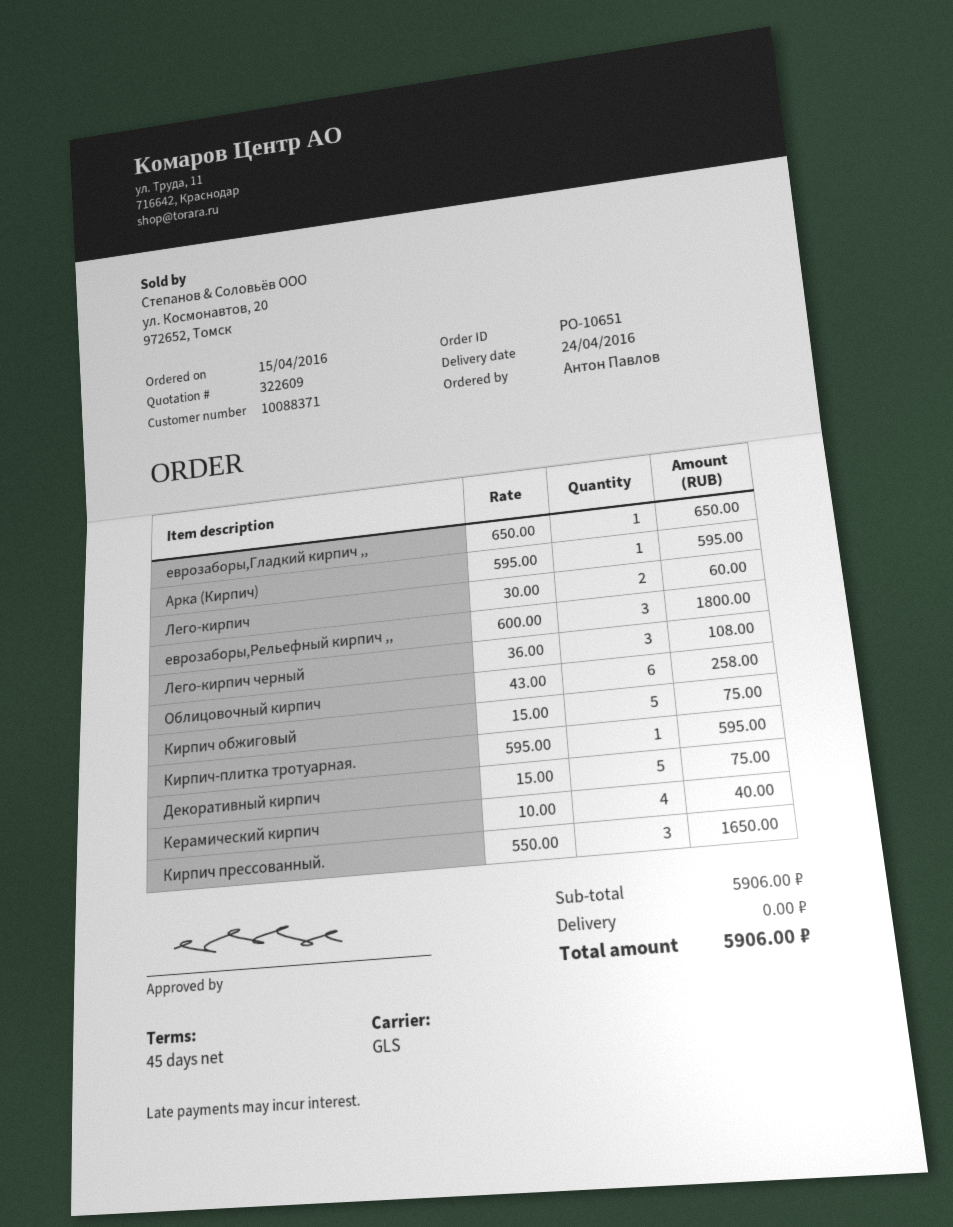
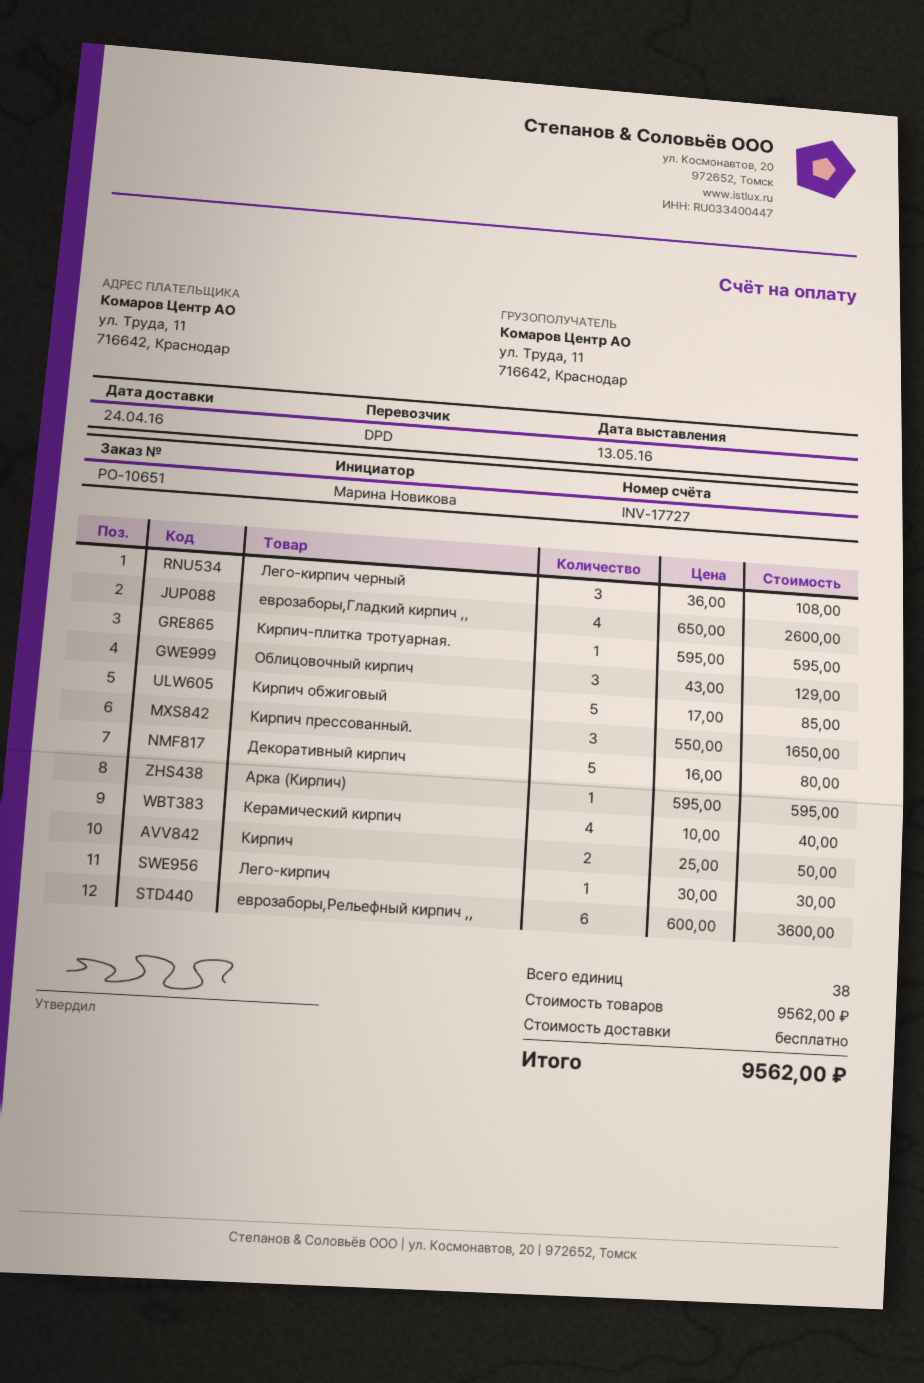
ordered by: Антон Павлов -> Марина Новикова
shipping method: GLS -> DPD
еврозаборы,Гладкий кирпич ,,: 1 x 650.00 = 650.00 -> 4 x 650.00 = 2600.00
Лего-кирпич: 2 x 30.00 = 60.00 -> 1 x 30.00 = 30.00
еврозаборы,Рельефный кирпич ,,: 3 x 600.00 = 1800.00 -> 6 x 600.00 = 3600.00
Облицовочный кирпич: 6 x 43.00 = 258.00 -> 3 x 43.00 = 129.00
Кирпич обжиговый: 5 x 15.00 = 75.00 -> 5 x 17.00 = 85.00
Декоративный кирпич: 5 x 15.00 = 75.00 -> 5 x 16.00 = 80.00
Кирпич: none -> 2 x 25.00 = 50.00
subtotal: 5906.00 -> 9562.00
total: 5906.00 -> 9562.00

